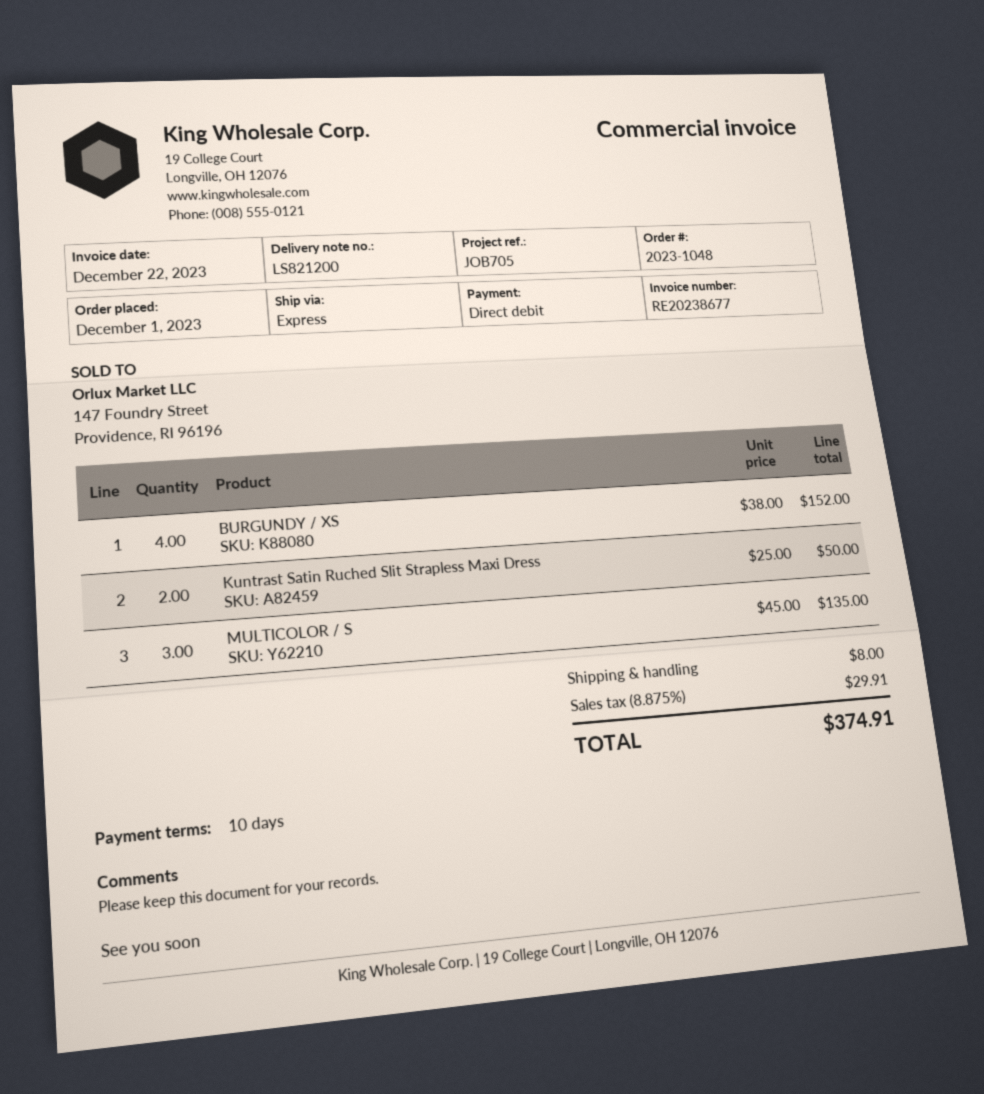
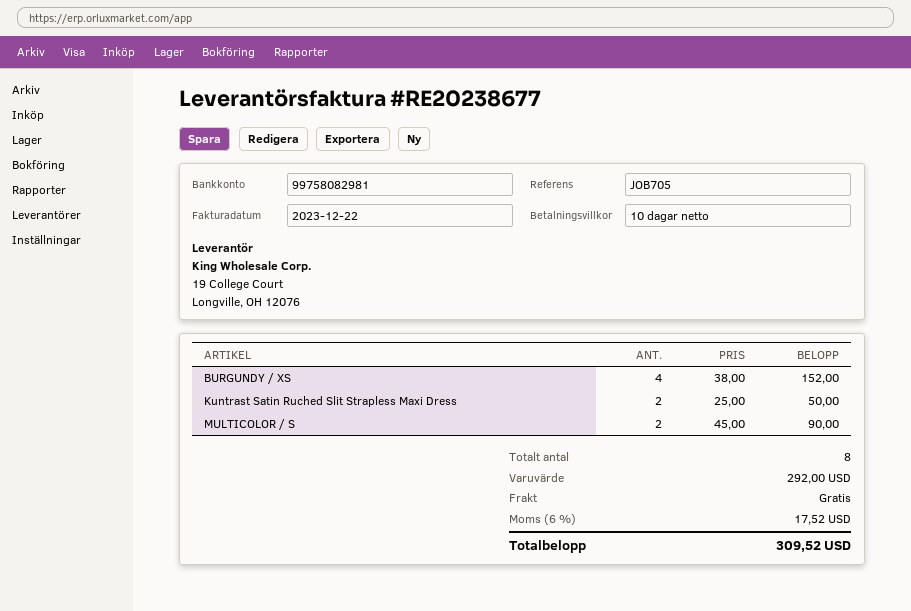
MULTICOLOR / S: 3 x 45.00 = 135.00 -> 2 x 45.00 = 90.00
shipping: 8.00 -> 0.00
tax: 8.875% = 29.91 -> 6% = 17.52
total: 374.91 -> 309.52

